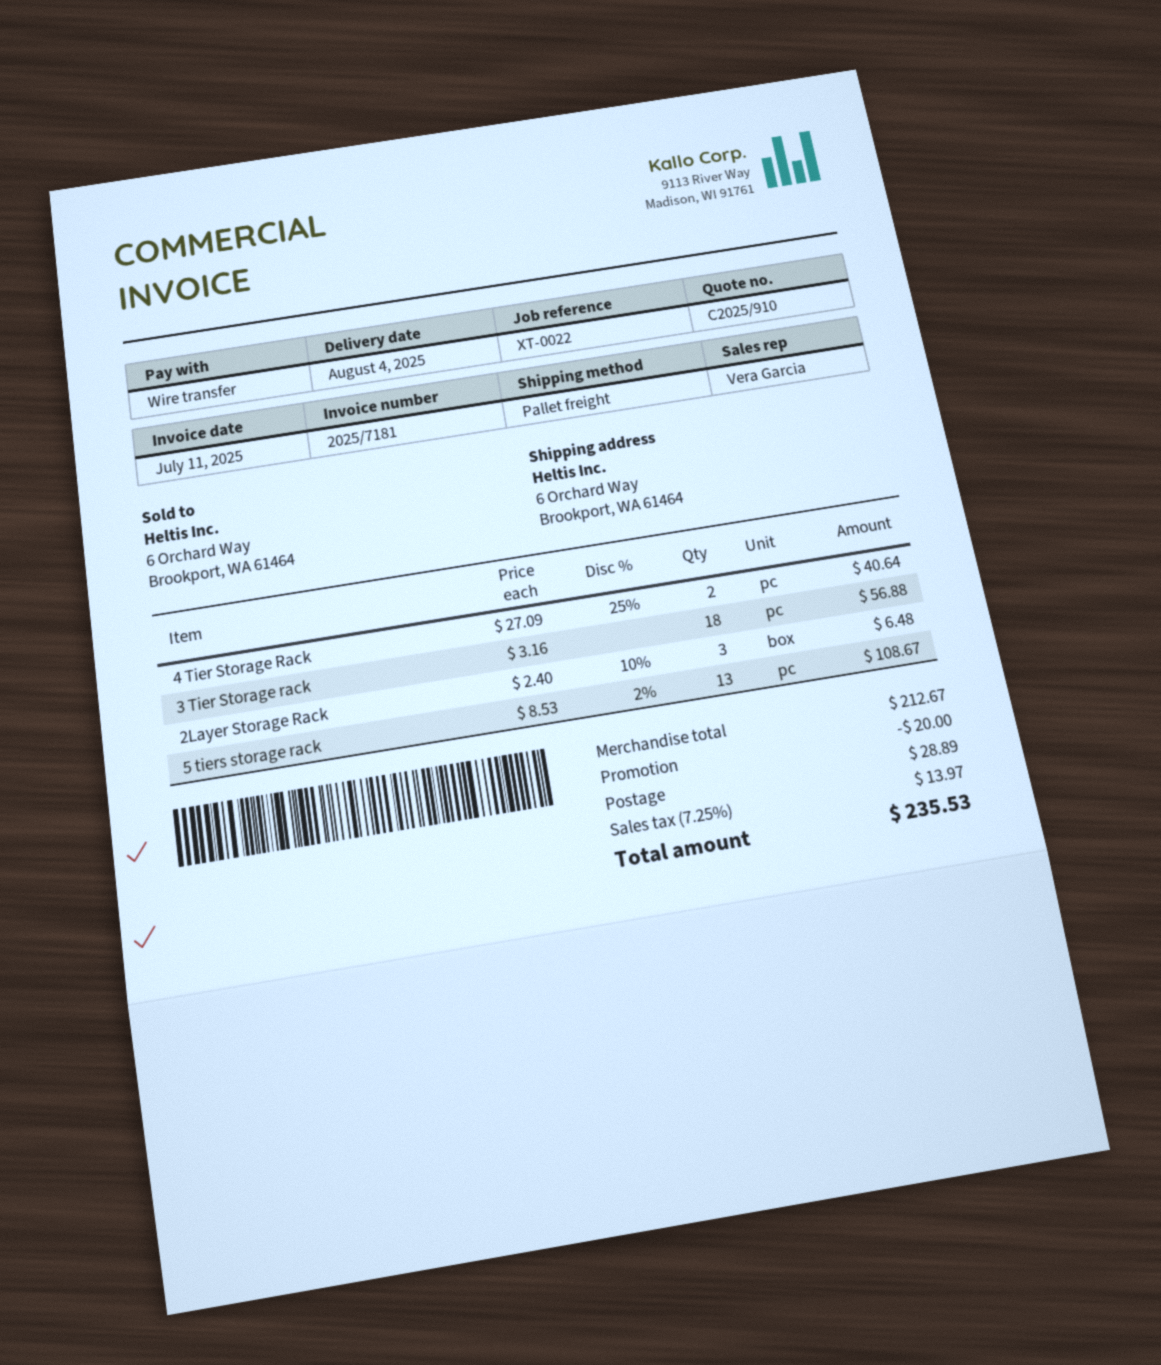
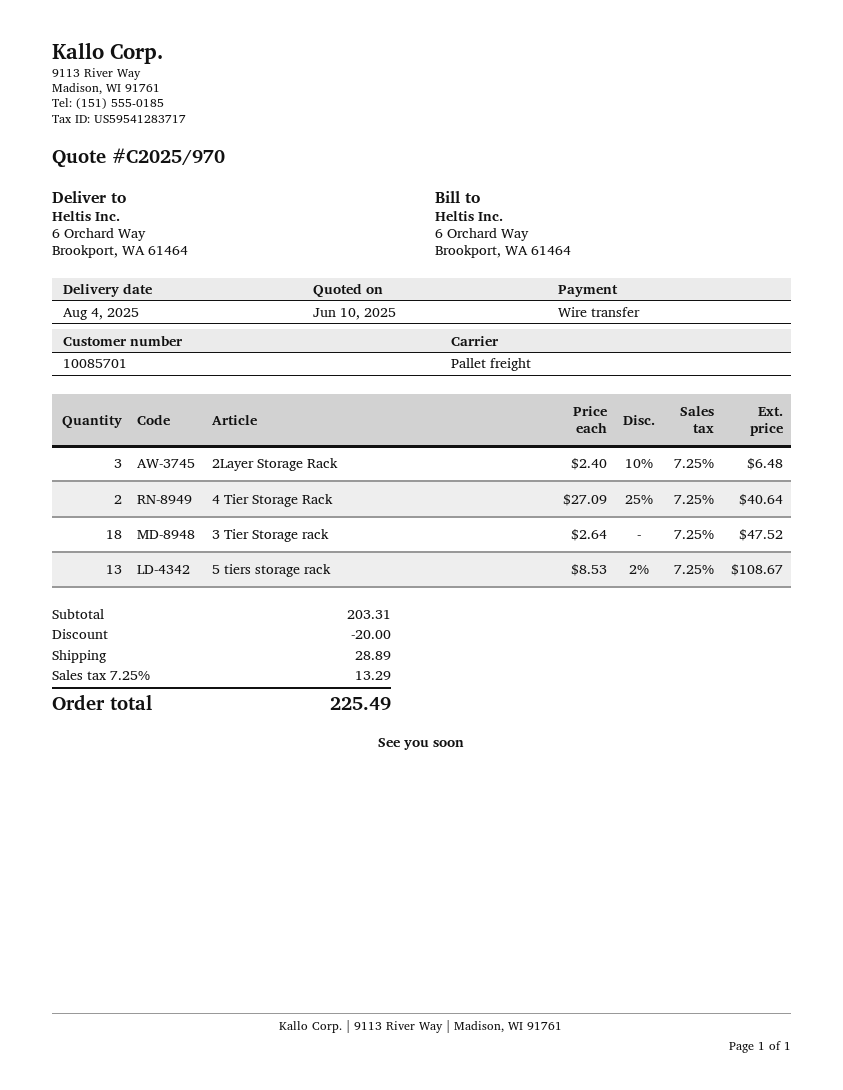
quote number: C2025/910 -> C2025/970
3 Tier Storage rack: 18 x 3.16 = 56.88 -> 18 x 2.64 = 47.52
subtotal: 212.67 -> 203.31
tax: 7.25% = 13.97 -> 7.25% = 13.29
total: 235.53 -> 225.49

